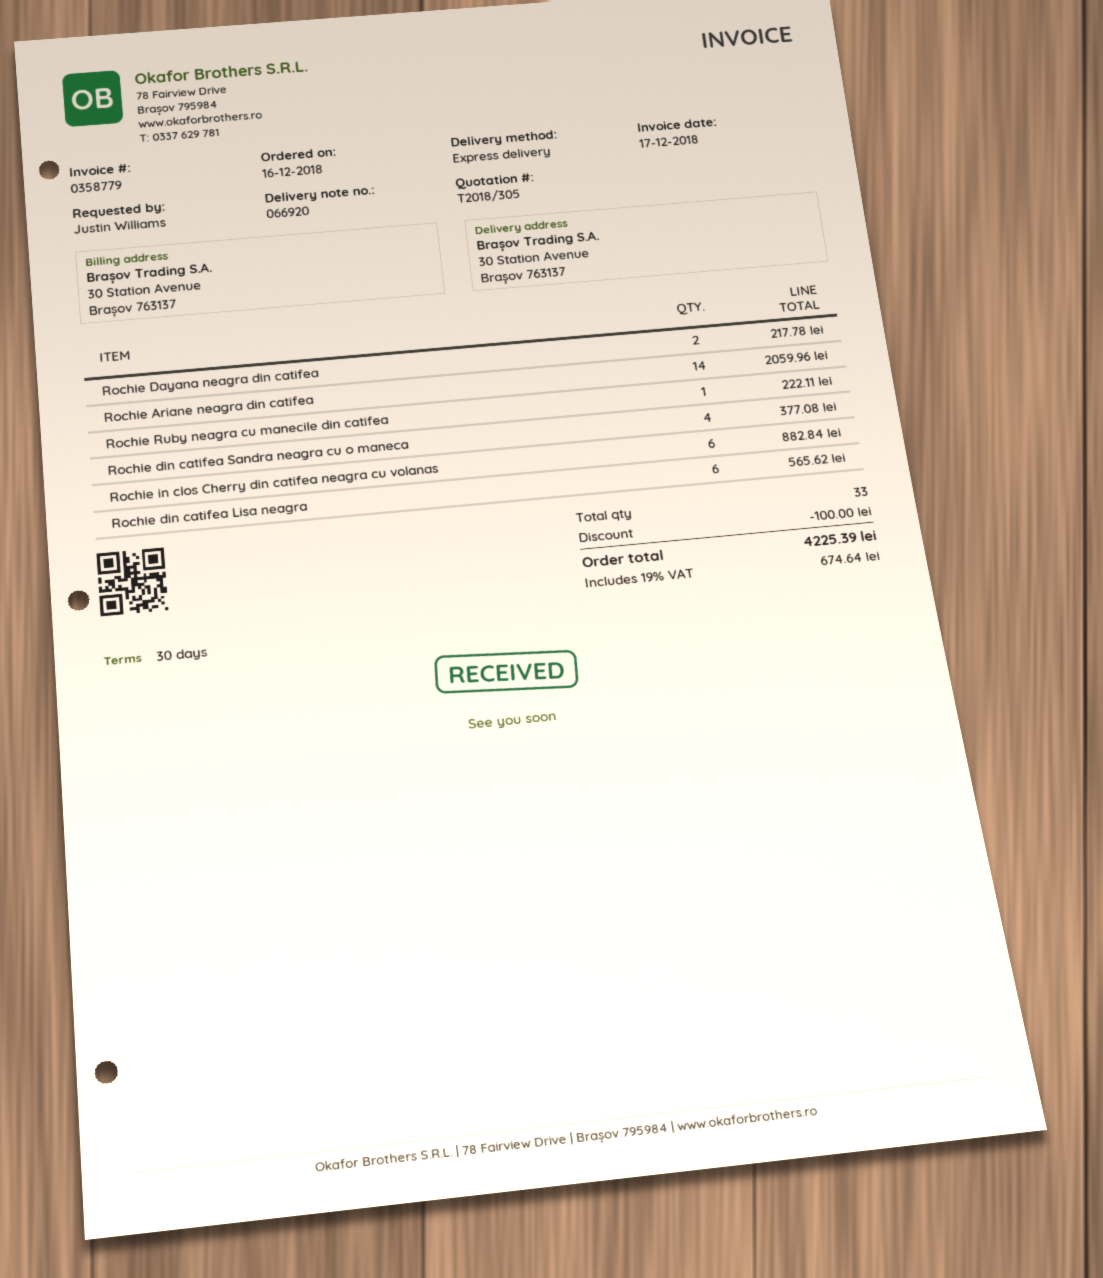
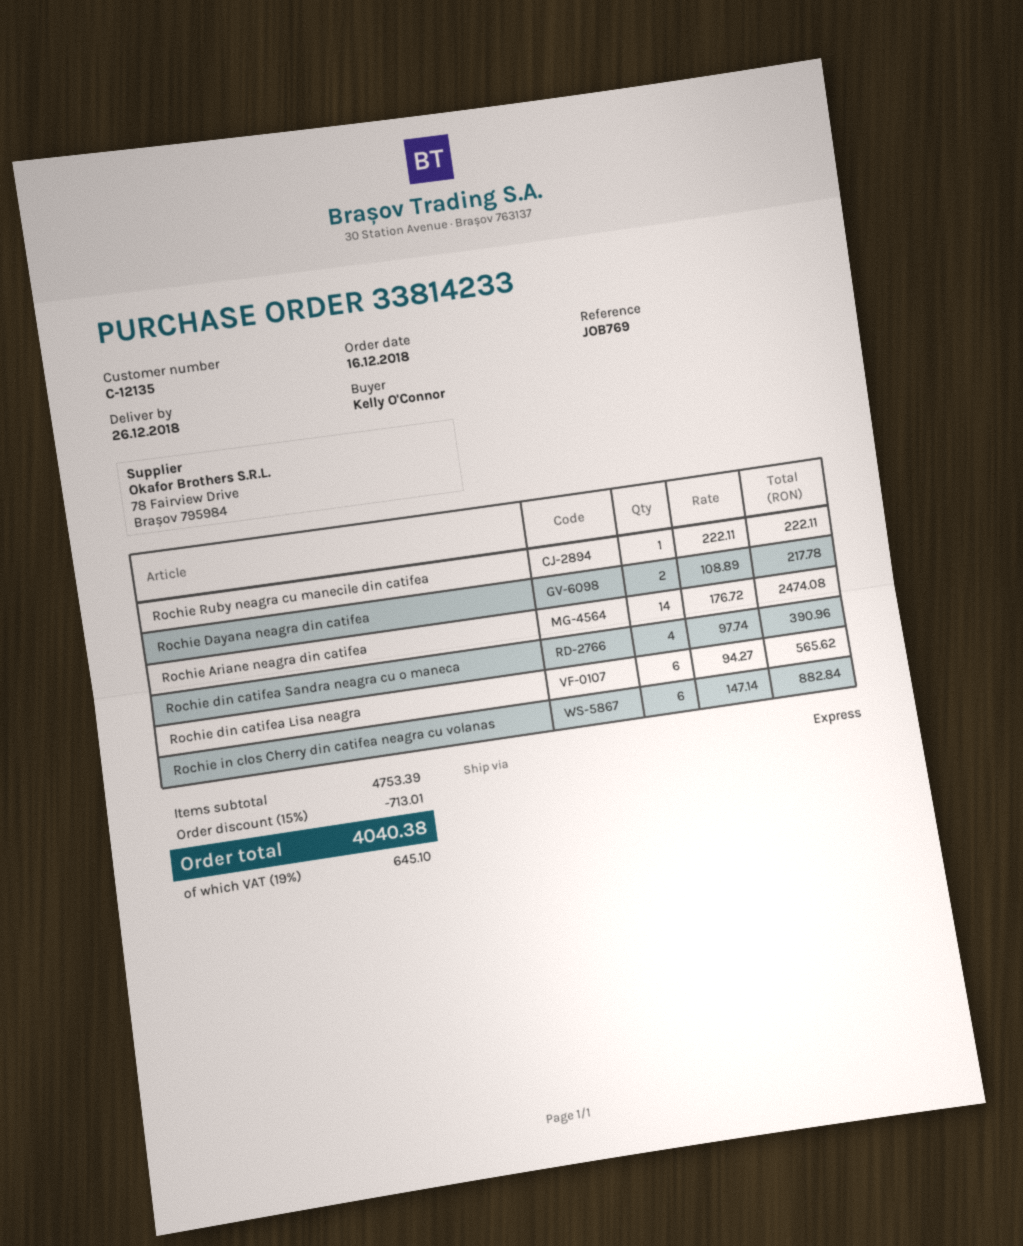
ordered by: Justin Williams -> Kelly O'Connor
Rochie Ariane neagra din catifea: 14 for 2059.96 -> 14 for 2474.08
Rochie din catifea Sandra neagra cu o maneca: 4 for 377.08 -> 4 for 390.96
discount: 100.00 -> 713.01
tax: 19% = 674.64 -> 19% = 645.10
total: 4225.39 -> 4040.38

